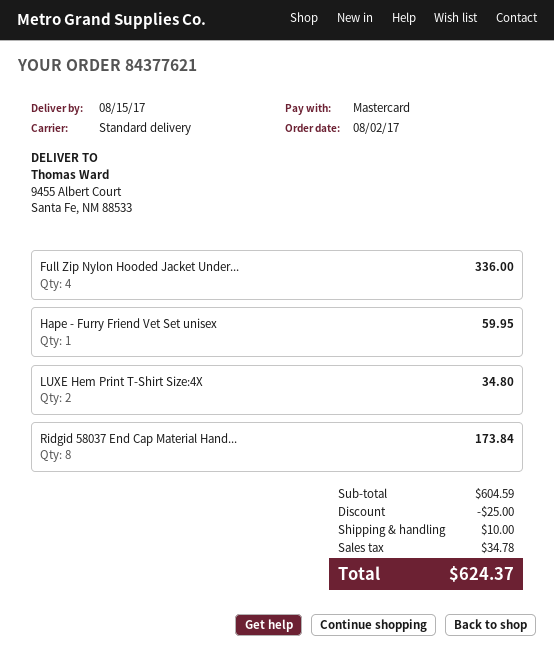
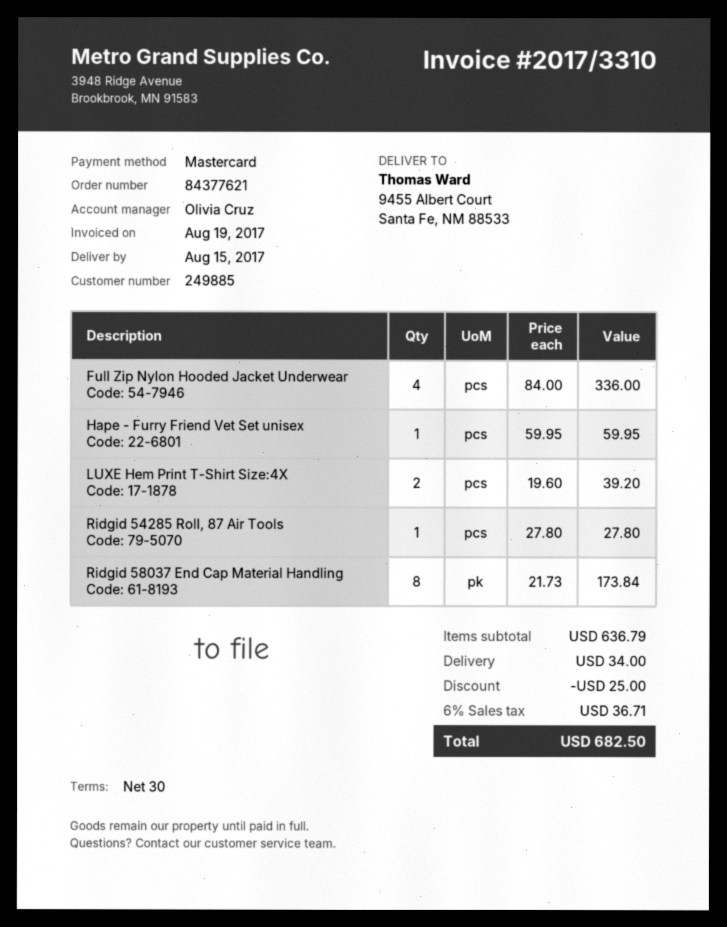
LUXE Hem Print T-Shirt Size:4X: 2 for 34.80 -> 2 for 39.20
Ridgid 54285 Roll, 87 Air Tools: none -> 1 for 27.80
subtotal: 604.59 -> 636.79
shipping: 10.00 -> 34.00
tax: 34.78 -> 36.71
total: 624.37 -> 682.50

